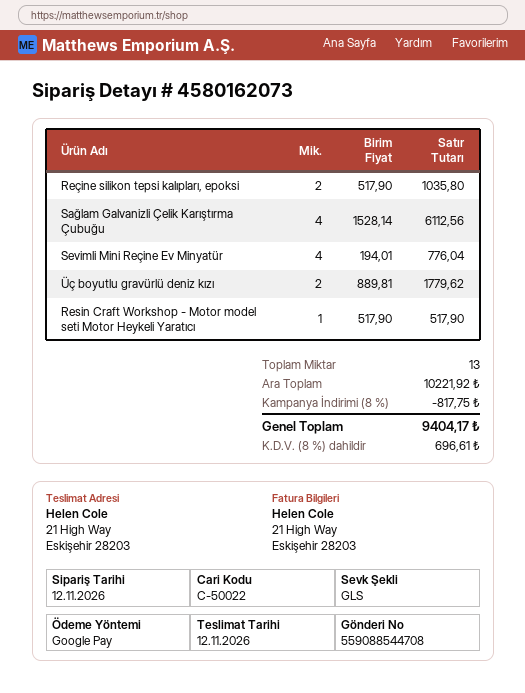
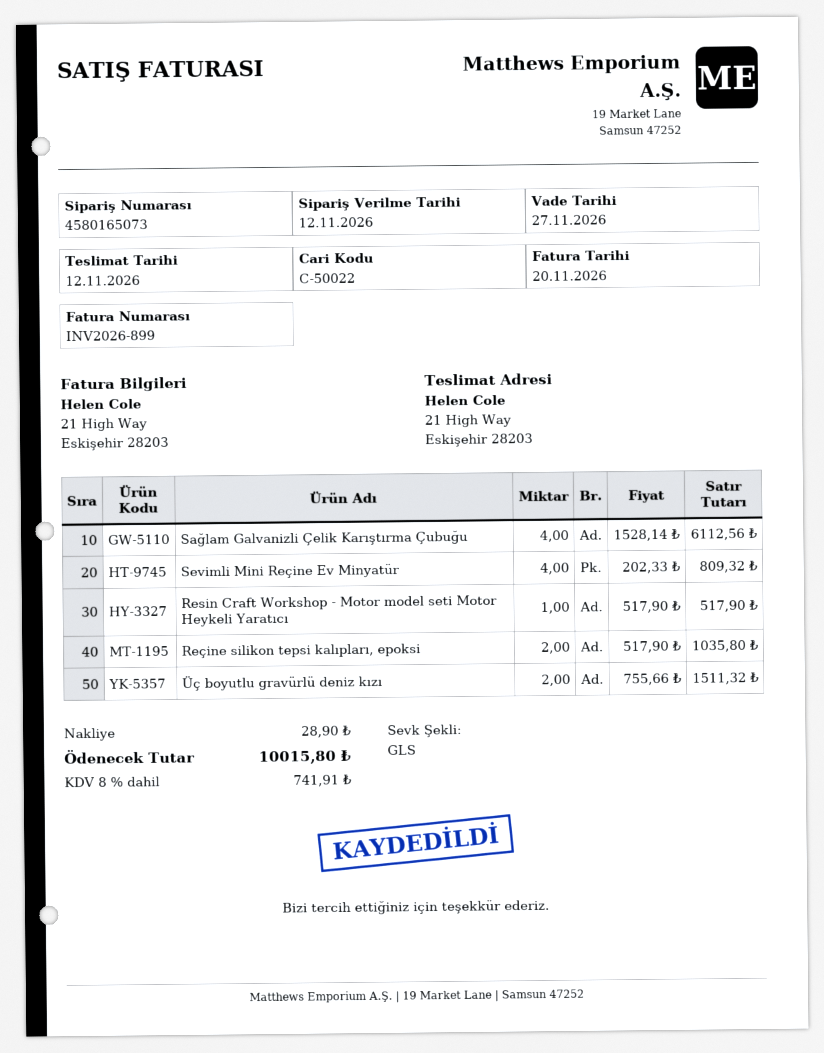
order number: 4580162073 -> 4580165073
Sevimli Mini Reçine Ev Minyatür: 4 x 194.01 = 776.04 -> 4 x 202.33 = 809.32
Üç boyutlu gravürlü deniz kızı: 2 x 889.81 = 1779.62 -> 2 x 755.66 = 1511.32
discount: 8% = 817.75 -> none
shipping: none -> 28.90
tax: 8% = 696.61 -> 8% = 741.91
total: 9404.17 -> 10015.80

